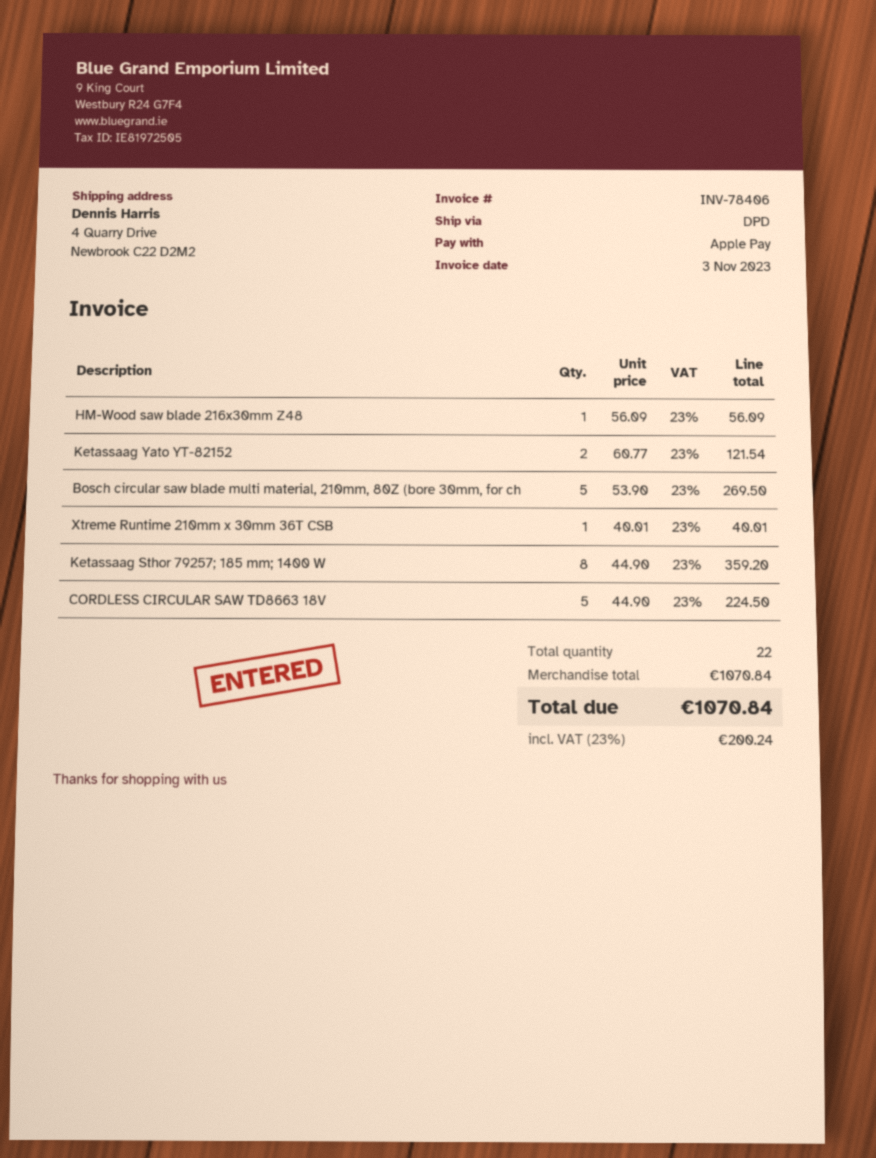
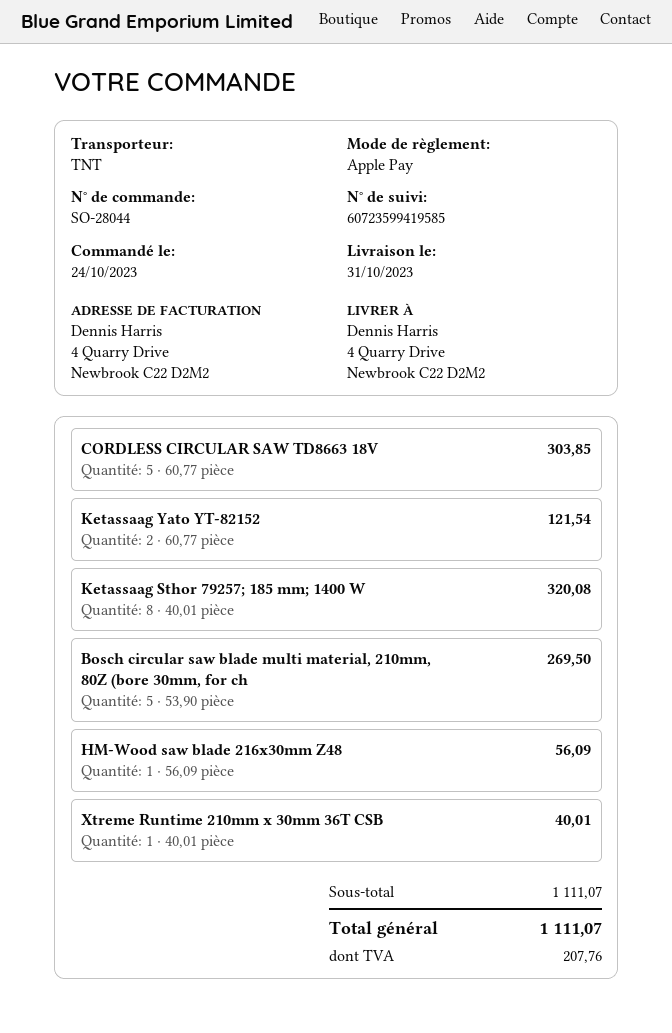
shipping method: DPD -> TNT
Ketassaag Sthor 79257; 185 mm; 1400 W: 8 x 44.90 = 359.20 -> 8 x 40.01 = 320.08
CORDLESS CIRCULAR SAW TD8663 18V: 5 x 44.90 = 224.50 -> 5 x 60.77 = 303.85
subtotal: 1070.84 -> 1111.07
tax: 200.24 -> 207.76
total: 1070.84 -> 1111.07

